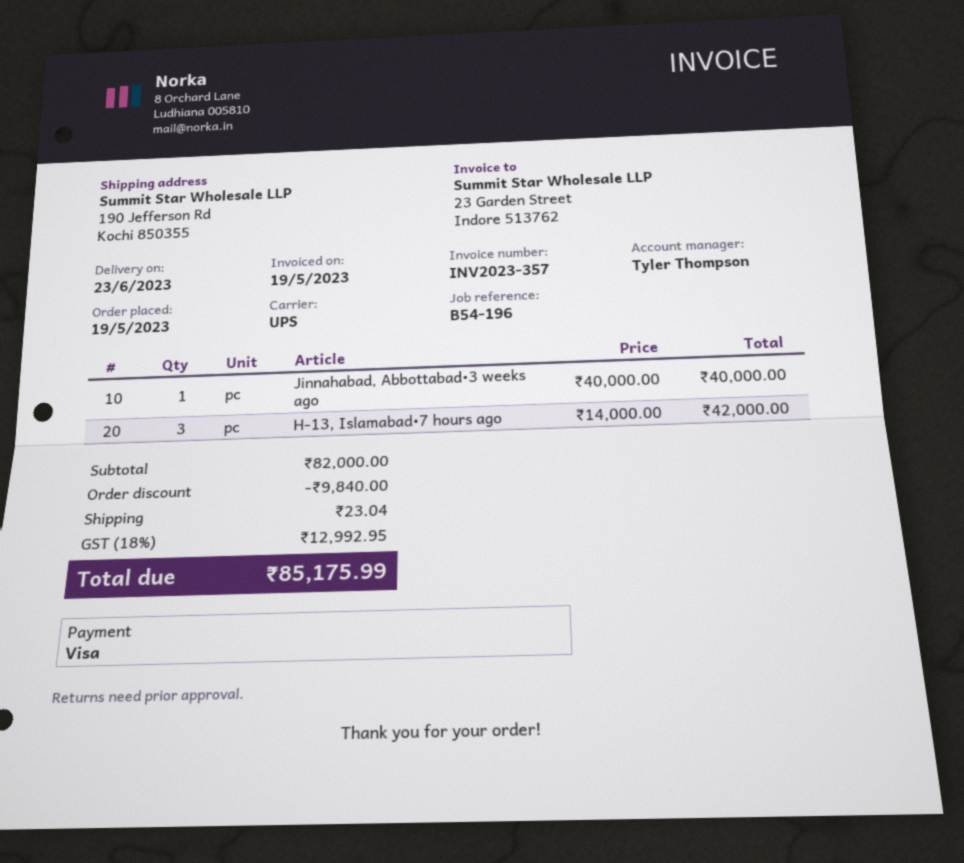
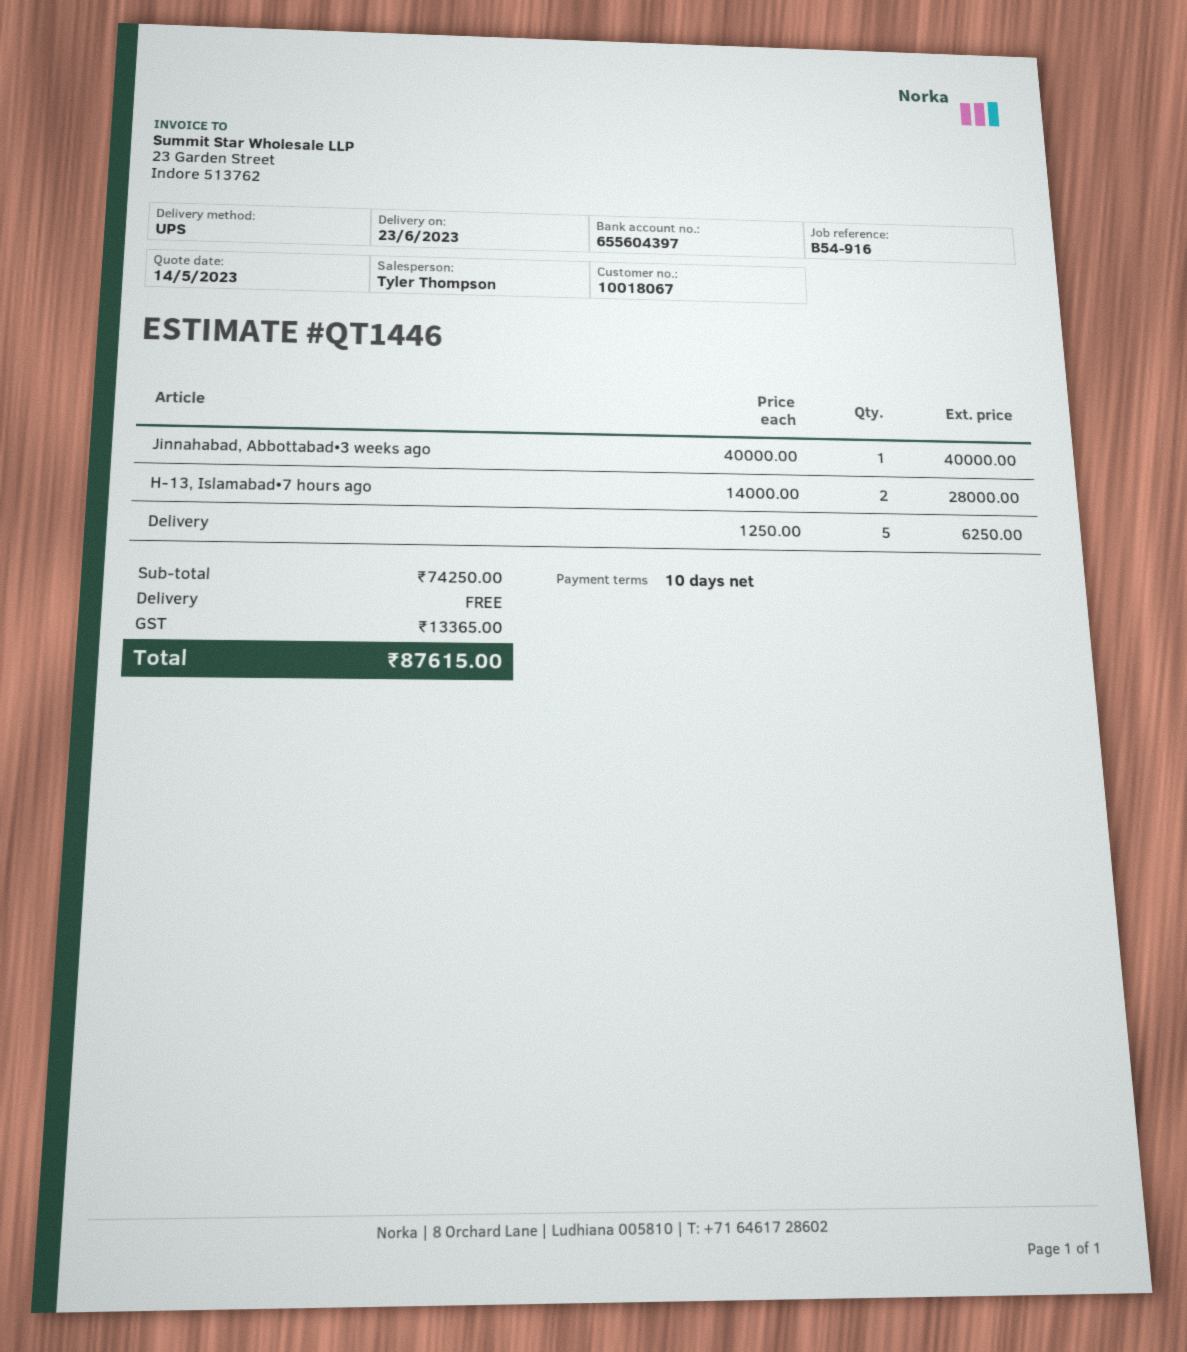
reference: B54-196 -> B54-916
H-13, Islamabad•7 hours ago: 3 x 14000.00 = 42000.00 -> 2 x 14000.00 = 28000.00
Delivery: none -> 5 x 1250.00 = 6250.00
subtotal: 82000.00 -> 74250.00
discount: 9840.00 -> none
shipping: 23.04 -> 0.00
tax: 12992.95 -> 13365.00
total: 85175.99 -> 87615.00

